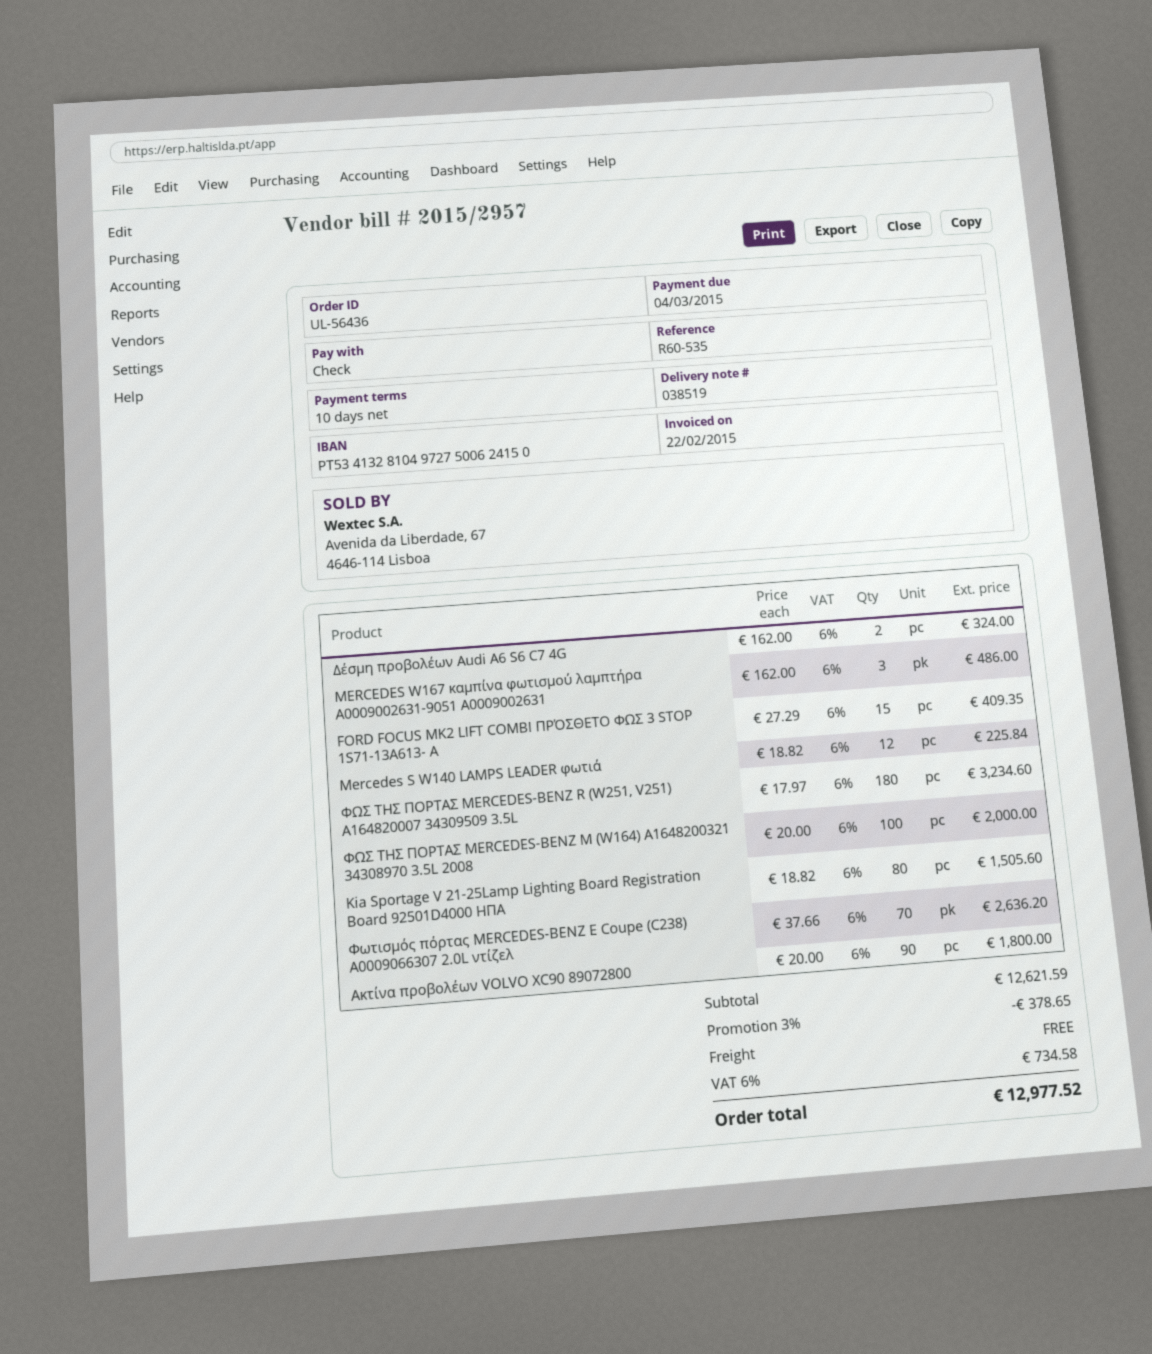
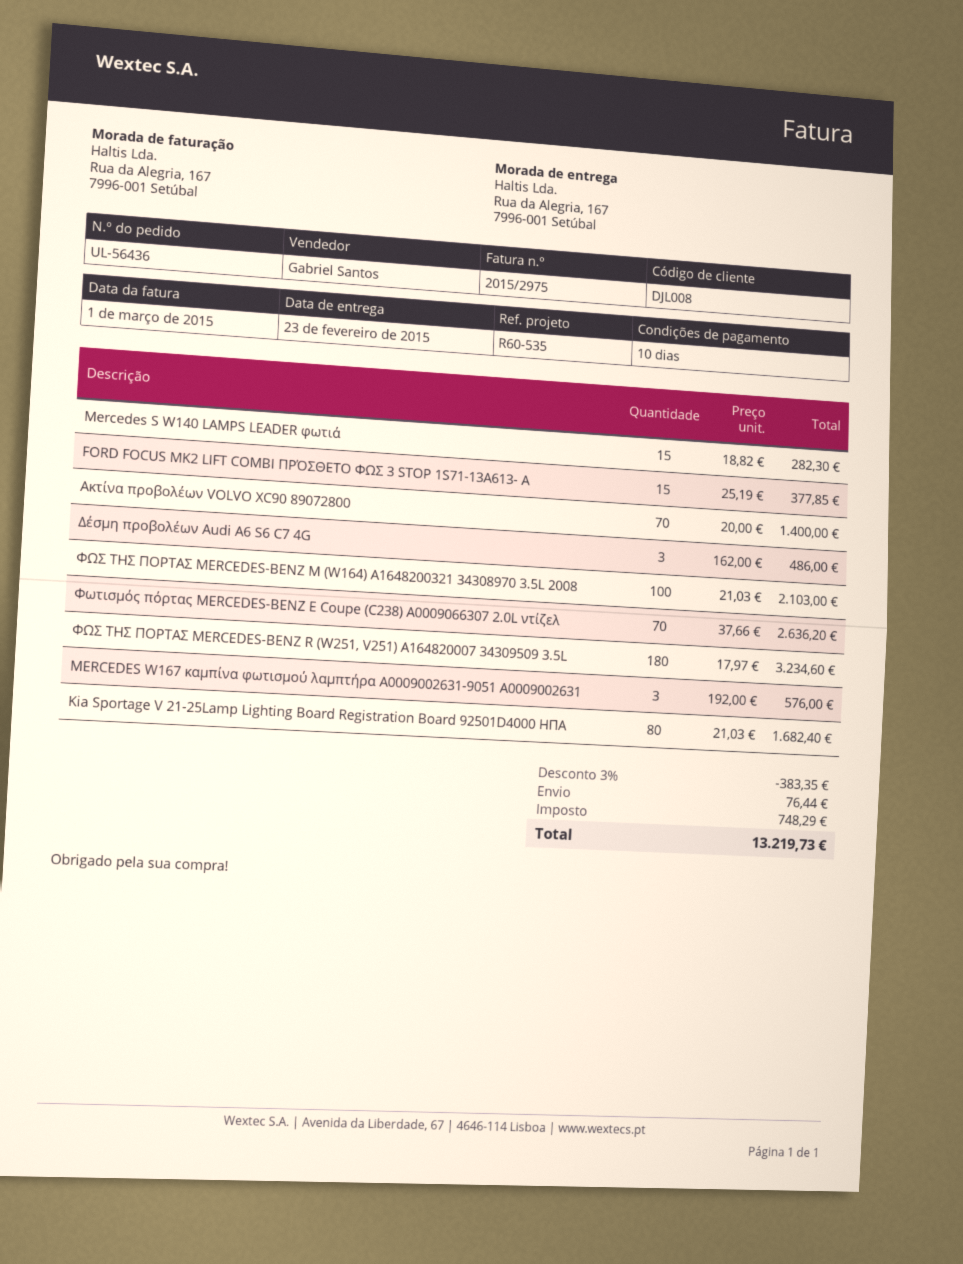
invoice number: 2015/2957 -> 2015/2975
invoice date: 2015-02-22 -> 2015-03-01
Δέσμη προβολέων Audi A6 S6 C7 4G: 2 x 162.00 = 324.00 -> 3 x 162.00 = 486.00
MERCEDES W167 καμπίνα φωτισμού λαμπτήρα A0009002631-9051 A0009002631: 3 x 162.00 = 486.00 -> 3 x 192.00 = 576.00
FORD FOCUS MK2 LIFT COMBI ΠΡΌΣΘΕΤΟ ΦΩΣ 3 STOP 1S71-13A613- Α: 15 x 27.29 = 409.35 -> 15 x 25.19 = 377.85
Mercedes S W140 LAMPS LEADER φωτιά: 12 x 18.82 = 225.84 -> 15 x 18.82 = 282.30
ΦΩΣ ΤΗΣ ΠΟΡΤΑΣ MERCEDES-BENZ M (W164) A1648200321 34308970 3.5L 2008: 100 x 20.00 = 2000.00 -> 100 x 21.03 = 2103.00
Kia Sportage V 21-25Lamp Lighting Board Registration Board 92501D4000 ΗΠΑ: 80 x 18.82 = 1505.60 -> 80 x 21.03 = 1682.40
Ακτίνα προβολέων VOLVO XC90 89072800: 90 x 20.00 = 1800.00 -> 70 x 20.00 = 1400.00
discount: 3% = 378.65 -> 3% = 383.35
shipping: 0.00 -> 76.44
tax: 734.58 -> 748.29
total: 12977.52 -> 13219.73

